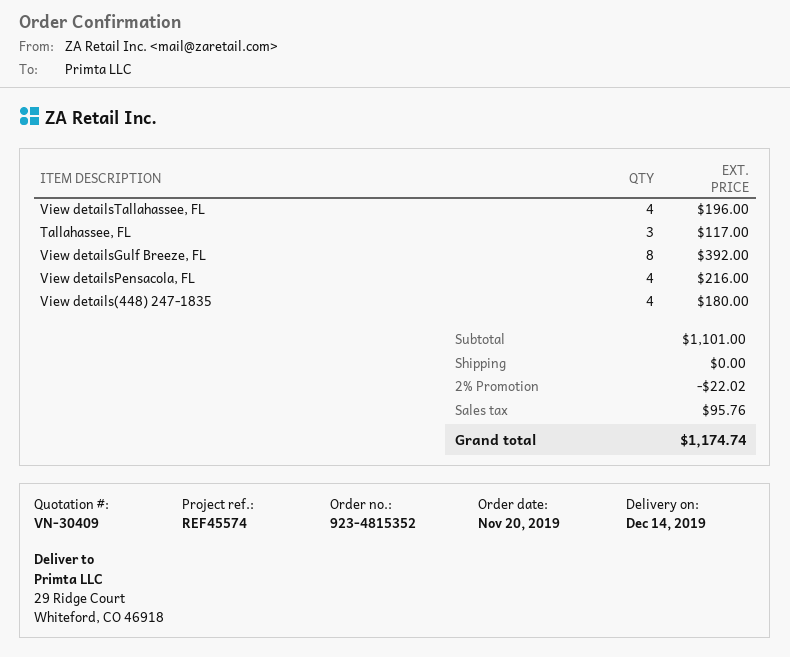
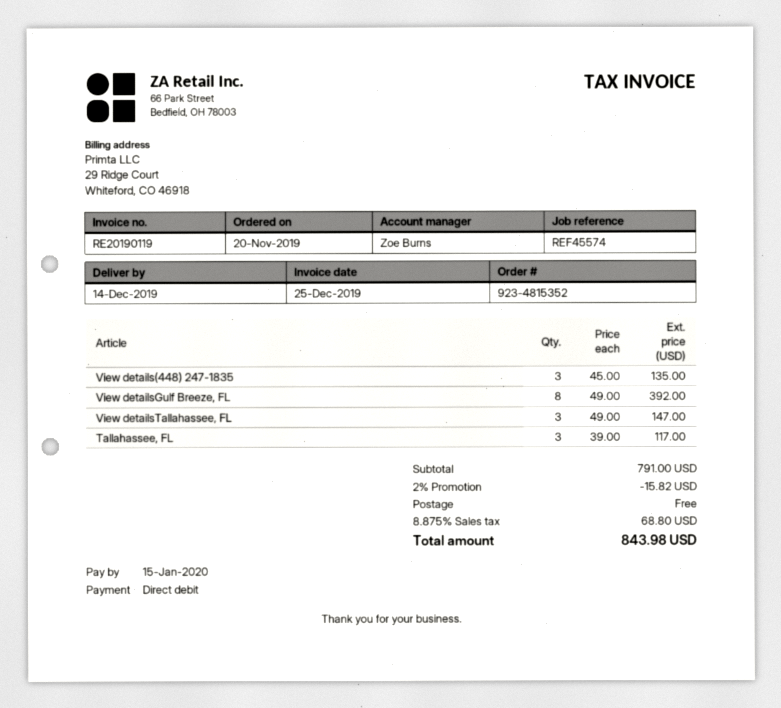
View detailsTallahassee, FL: 4 for 196.00 -> 3 for 147.00
View detailsPensacola, FL: 4 for 216.00 -> none
View details(448) 247-1835: 4 for 180.00 -> 3 for 135.00
subtotal: 1101.00 -> 791.00
discount: 2% = 22.02 -> 2% = 15.82
tax: 95.76 -> 68.80
total: 1174.74 -> 843.98

